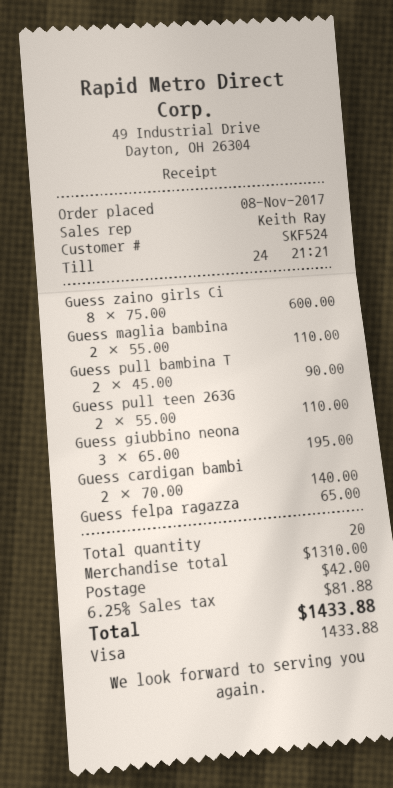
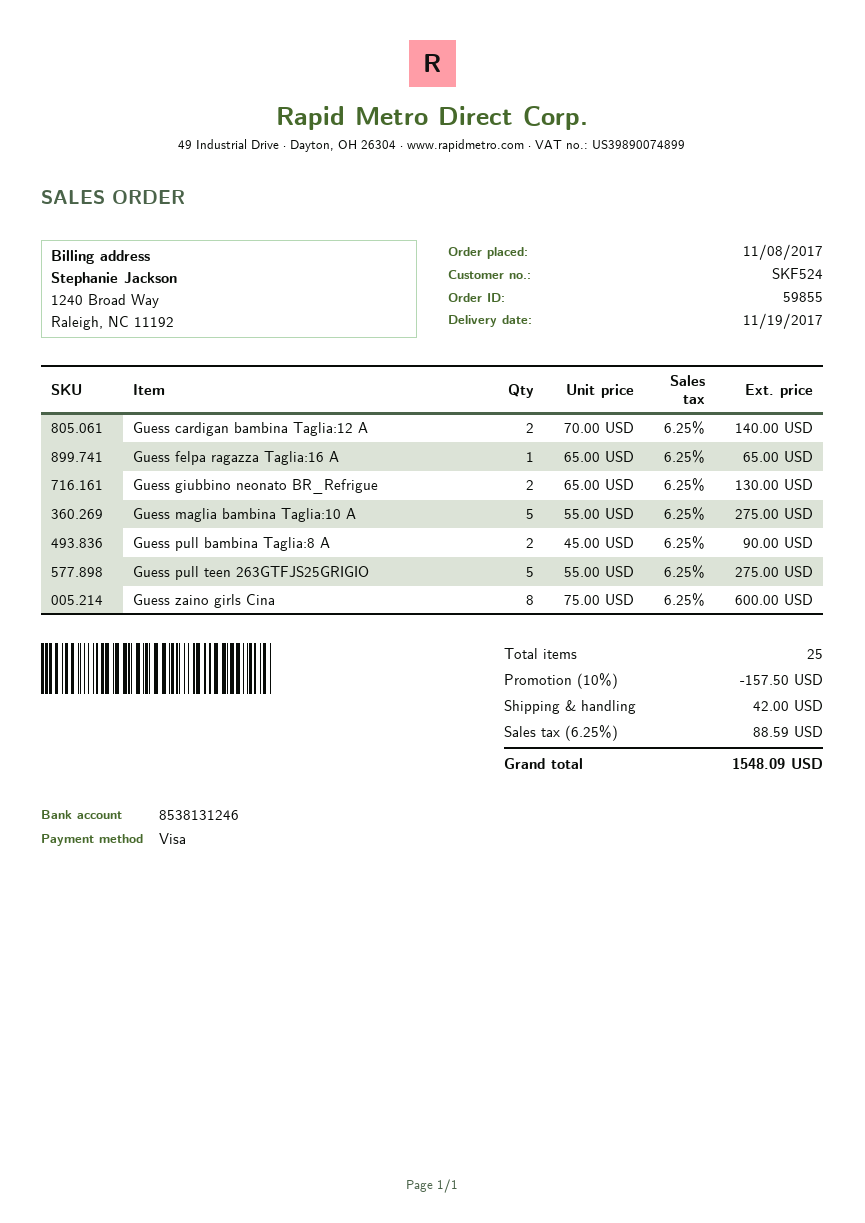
Guess maglia bambina: 2 x 55.00 = 110.00 -> 5 x 55.00 = 275.00
Guess pull teen 263G: 2 x 55.00 = 110.00 -> 5 x 55.00 = 275.00
Guess giubbino neona: 3 x 65.00 = 195.00 -> 2 x 65.00 = 130.00
total quantity: 20 -> 25
discount: none -> 10% = 157.50
tax: 6.25% = 81.88 -> 6.25% = 88.59
total: 1433.88 -> 1548.09

